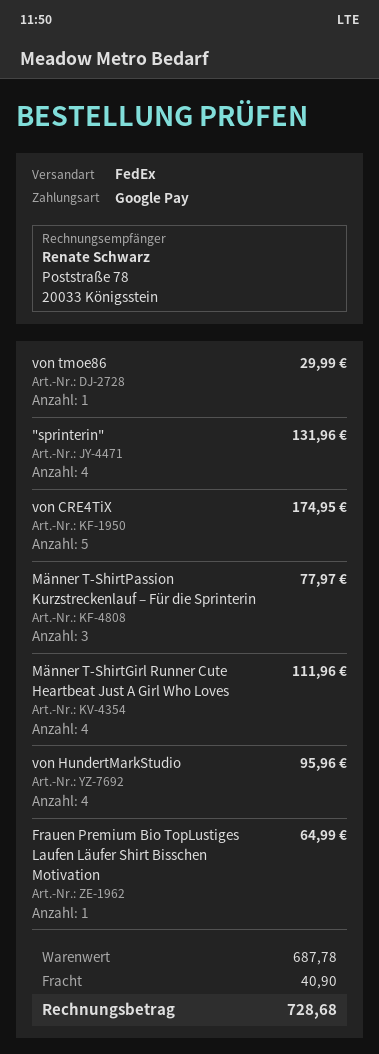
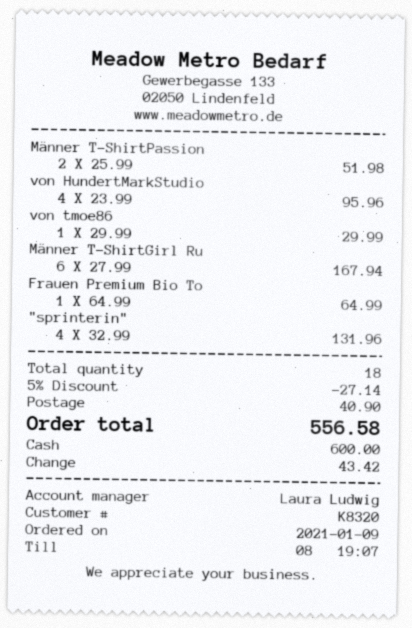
payment method: Google Pay -> cash
von CRE4TiX: 5 for 174.95 -> none
Männer T-ShirtPassion Kurzstreckenlauf – Für die Sprinterin: 3 for 77.97 -> 2 for 51.98
Männer T-ShirtGirl Runner Cute Heartbeat Just A Girl Who Loves: 4 for 111.96 -> 6 for 167.94
discount: none -> 5% = 27.14
total: 728.68 -> 556.58

